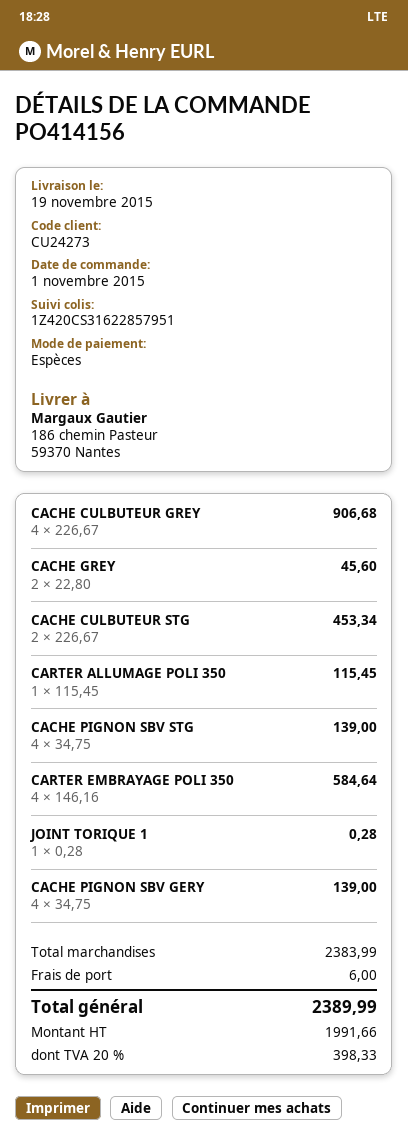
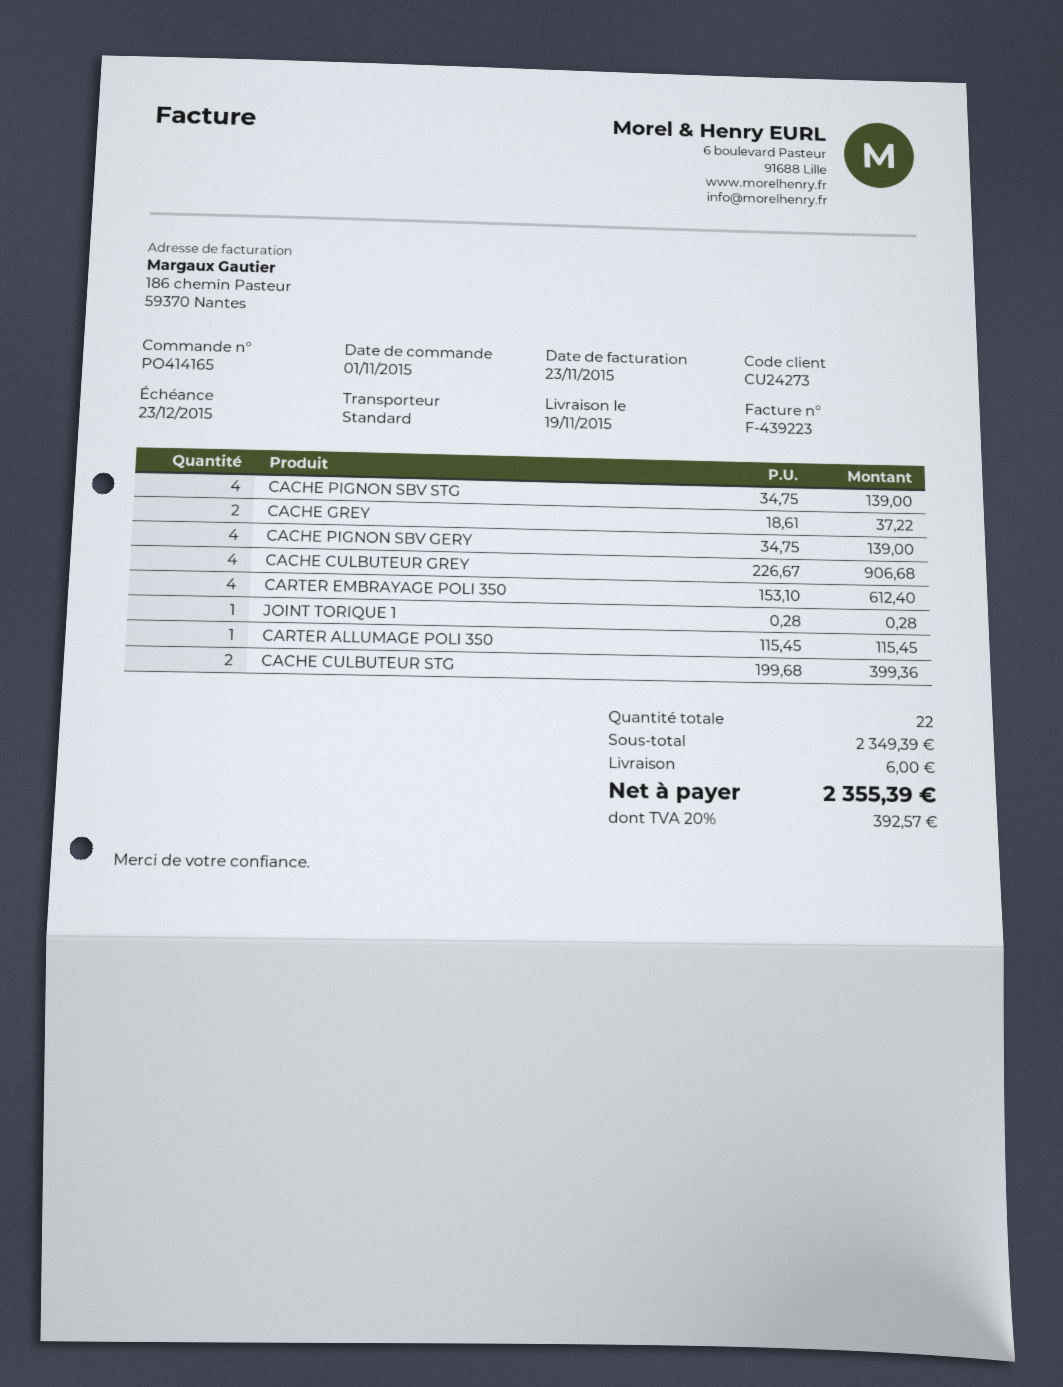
order number: PO414156 -> PO414165
CACHE GREY: 2 x 22.80 = 45.60 -> 2 x 18.61 = 37.22
CACHE CULBUTEUR STG: 2 x 226.67 = 453.34 -> 2 x 199.68 = 399.36
CARTER EMBRAYAGE POLI 350: 4 x 146.16 = 584.64 -> 4 x 153.10 = 612.40
subtotal: 2383.99 -> 2349.39
tax: 20% = 398.33 -> 20% = 392.57
total: 2389.99 -> 2355.39

